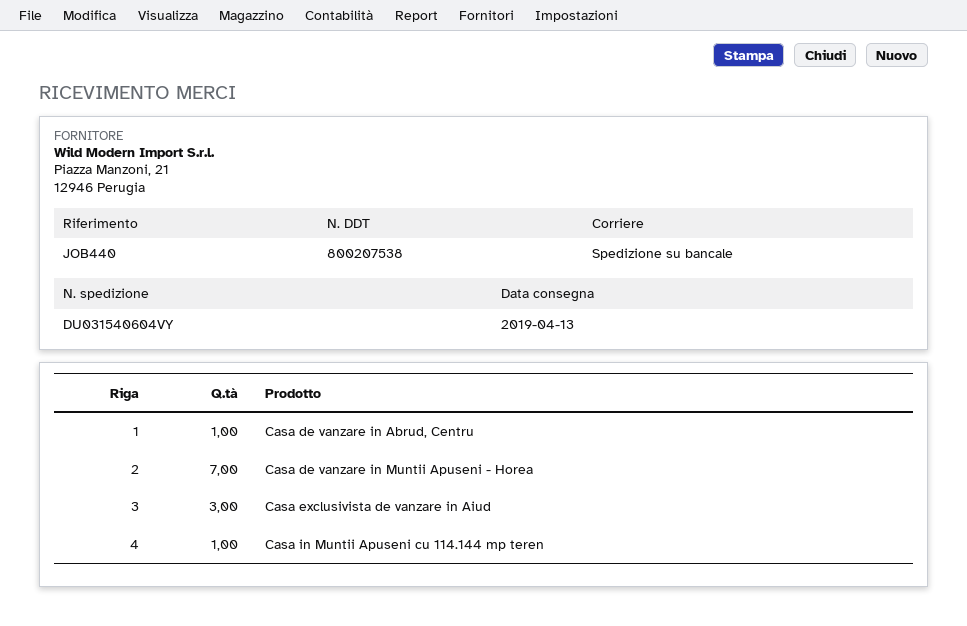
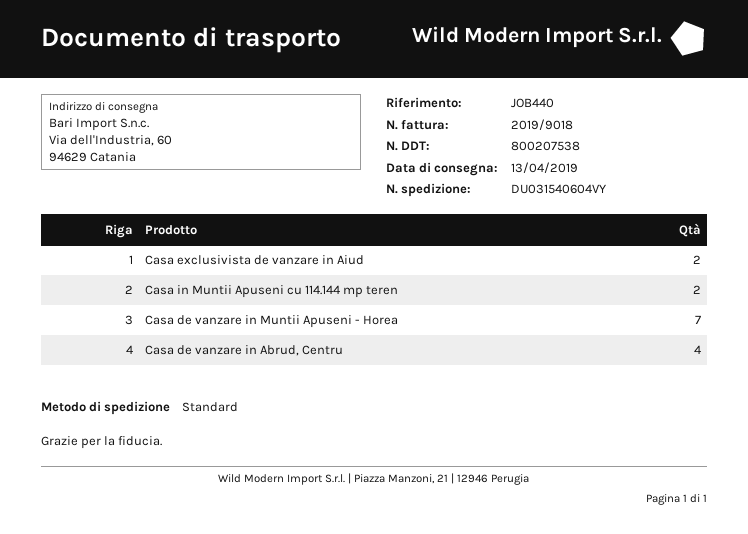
shipping method: pallet freight -> standard
Casa de vanzare in Abrud, Centru: 1 -> 4
Casa exclusivista de vanzare in Aiud: 3 -> 2
Casa in Muntii Apuseni cu 114.144 mp teren: 1 -> 2

